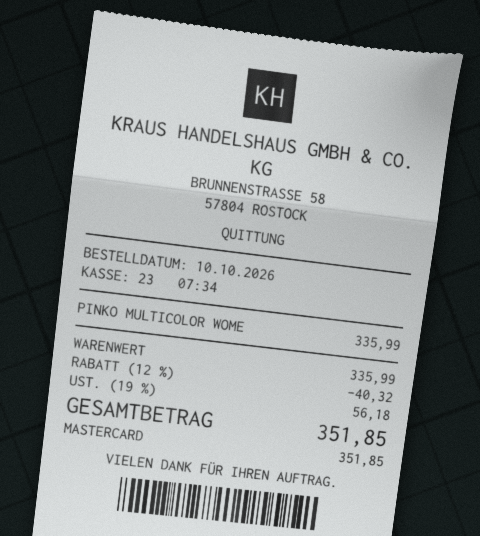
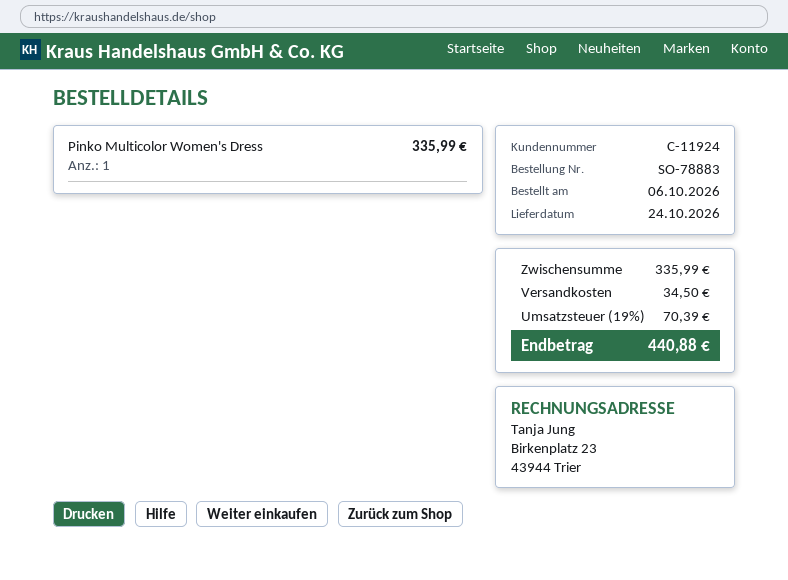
order date: 2026-10-10 -> 2026-10-06
discount: 12% = 40.32 -> none
shipping: none -> 34.50
tax: 19% = 56.18 -> 19% = 70.39
total: 351.85 -> 440.88

